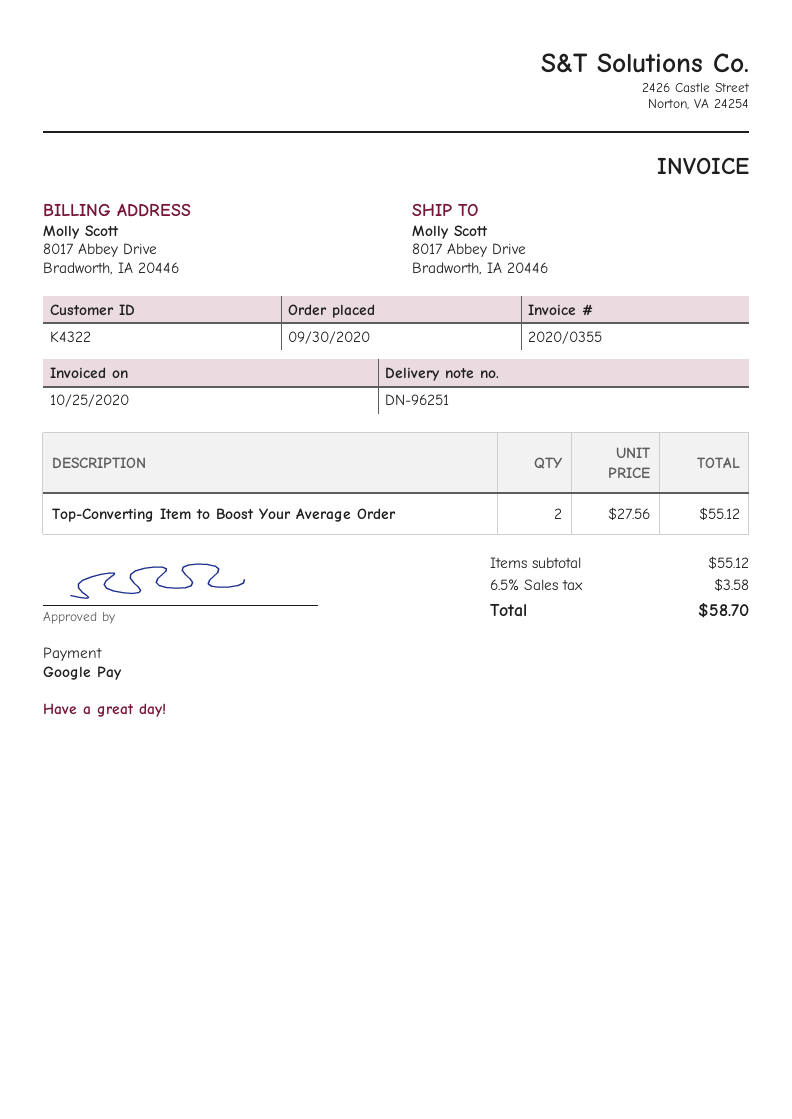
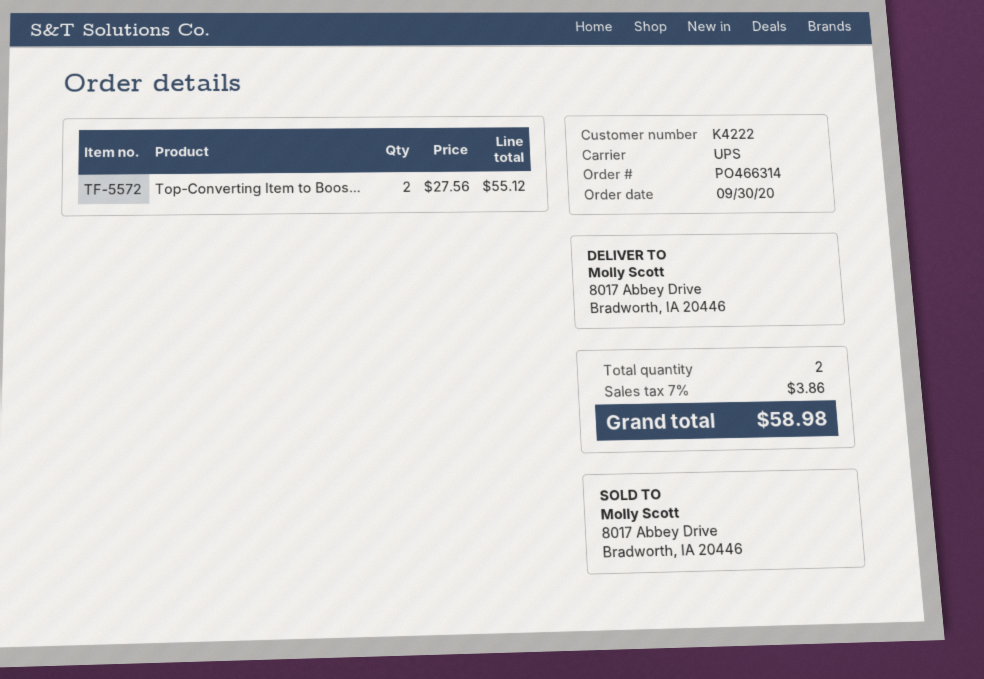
customer number: K4322 -> K4222
tax: 6.5% = 3.58 -> 7% = 3.86
total: 58.70 -> 58.98

